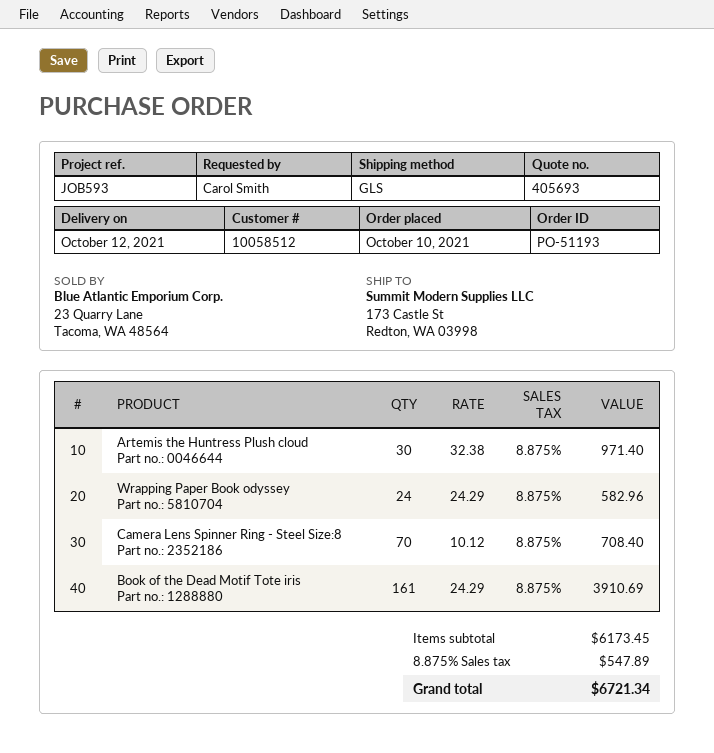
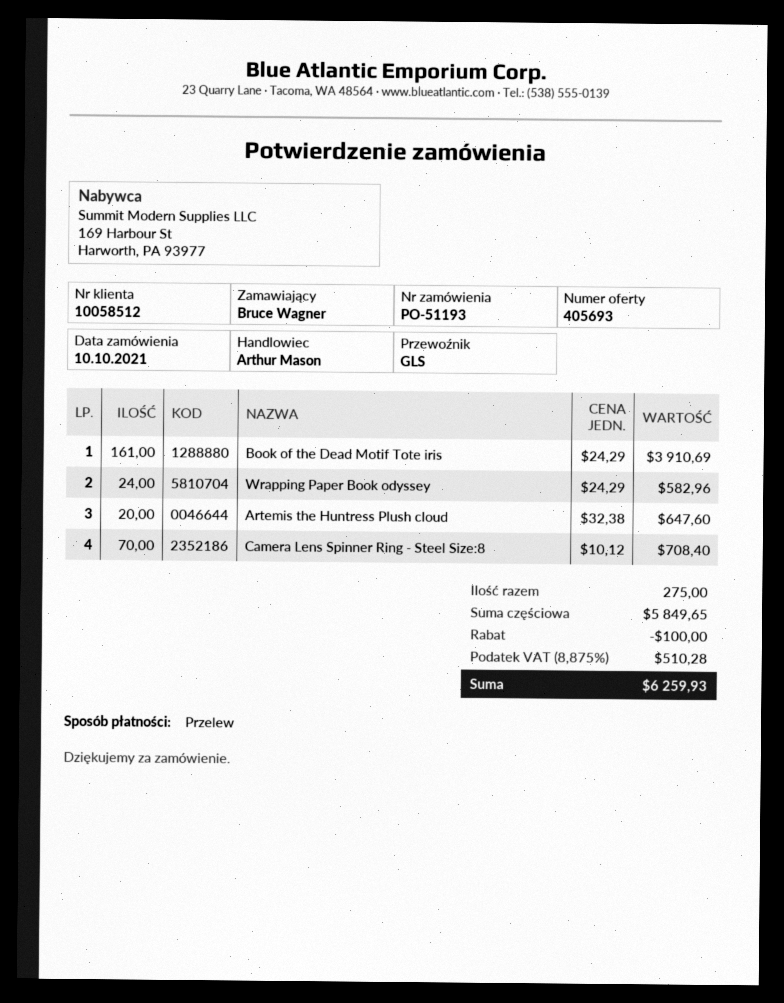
ordered by: Carol Smith -> Bruce Wagner
Artemis the Huntress Plush cloud: 30 x 32.38 = 971.40 -> 20 x 32.38 = 647.60
subtotal: 6173.45 -> 5849.65
discount: none -> 100.00
tax: 8.875% = 547.89 -> 8.875% = 510.28
total: 6721.34 -> 6259.93

